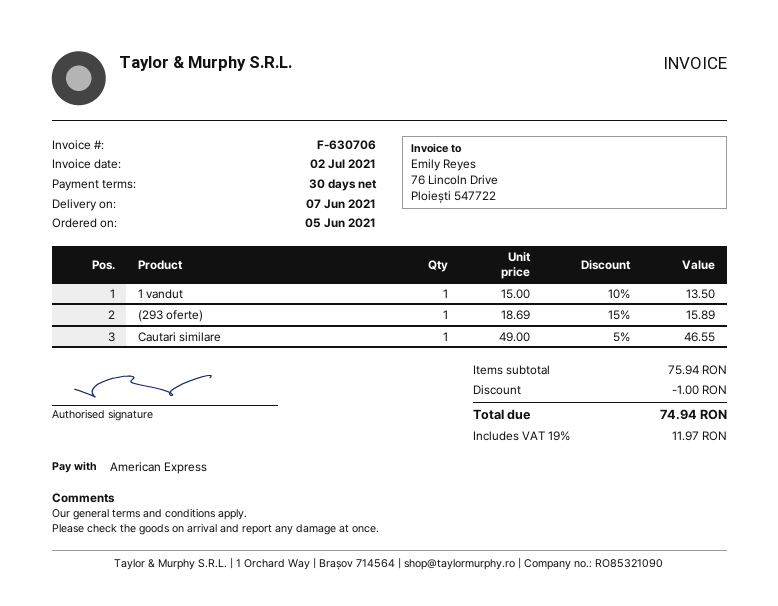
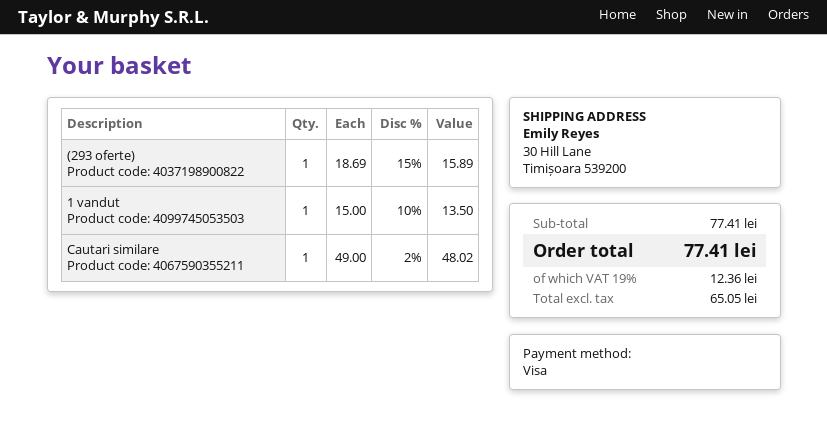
payment method: American Express -> Visa
Cautari similare: 1 x 49.00 - 5% = 46.55 -> 1 x 49.00 - 2% = 48.02
subtotal: 75.94 -> 77.41
discount: 1.00 -> none
tax: 19% = 11.97 -> 19% = 12.36
total: 74.94 -> 77.41

